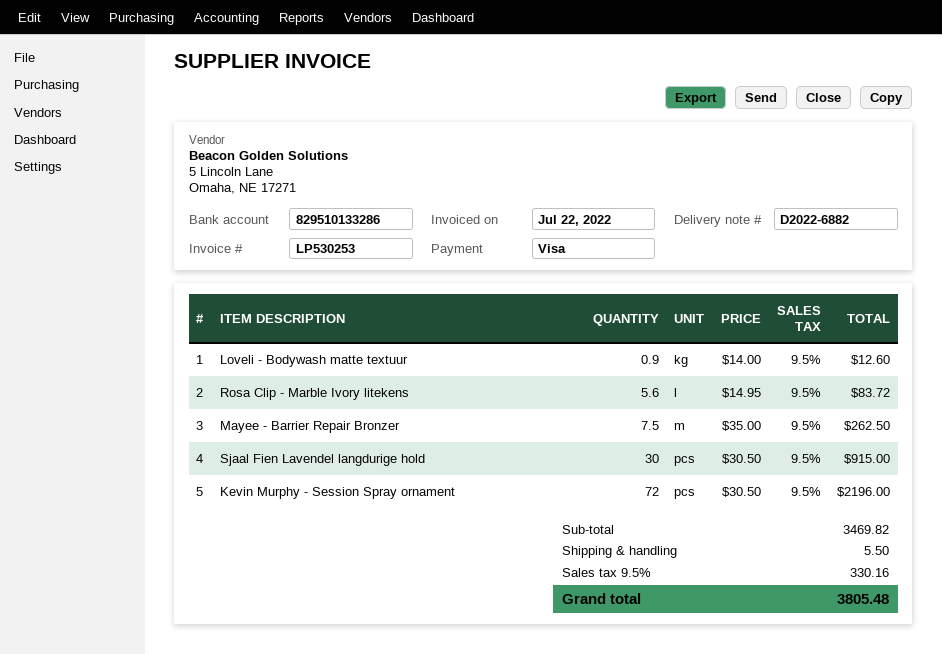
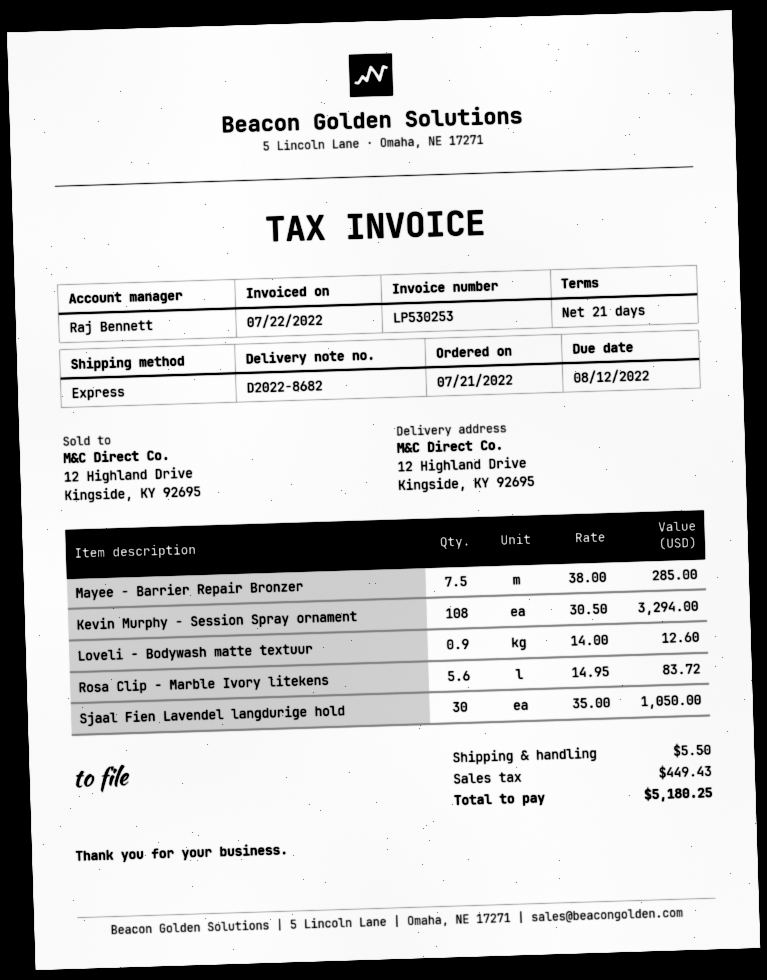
delivery note number: D2022-6882 -> D2022-8682
Mayee - Barrier Repair Bronzer: 7.5 x 35.00 = 262.50 -> 7.5 x 38.00 = 285.00
Sjaal Fien Lavendel langdurige hold: 30 x 30.50 = 915.00 -> 30 x 35.00 = 1050.00
Kevin Murphy - Session Spray ornament: 72 x 30.50 = 2196.00 -> 108 x 30.50 = 3294.00
tax: 330.16 -> 449.43
total: 3805.48 -> 5180.25

